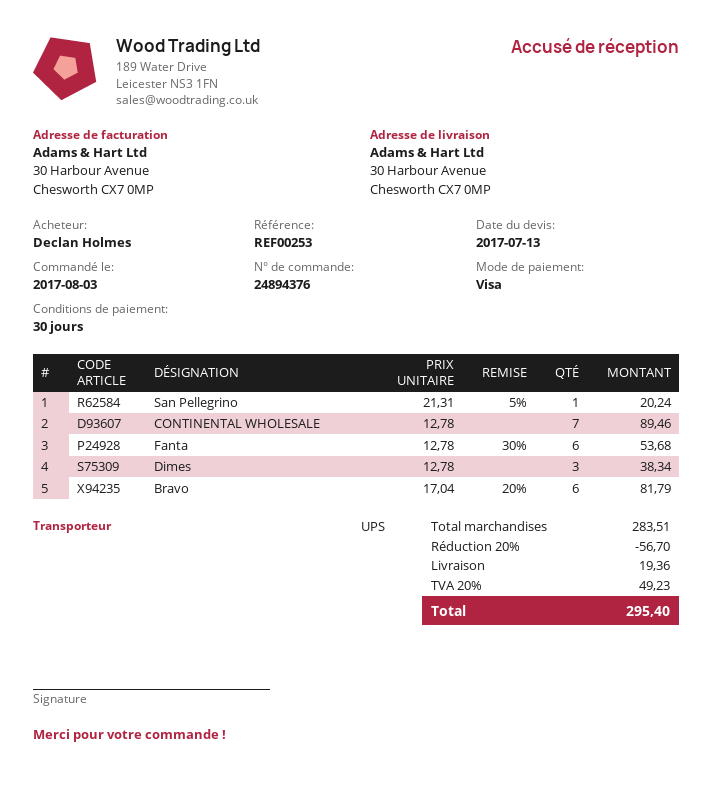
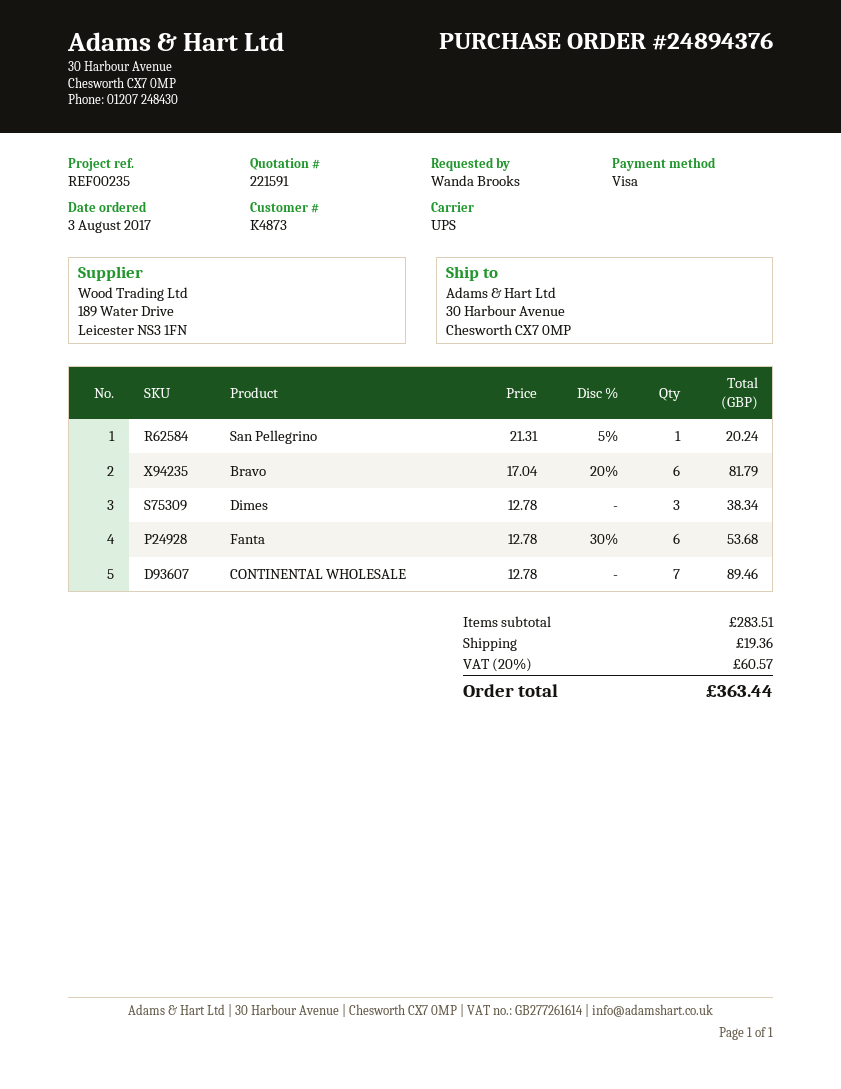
reference: REF00253 -> REF00235
ordered by: Declan Holmes -> Wanda Brooks
discount: 20% = 56.70 -> none
tax: 20% = 49.23 -> 20% = 60.57
total: 295.40 -> 363.44

